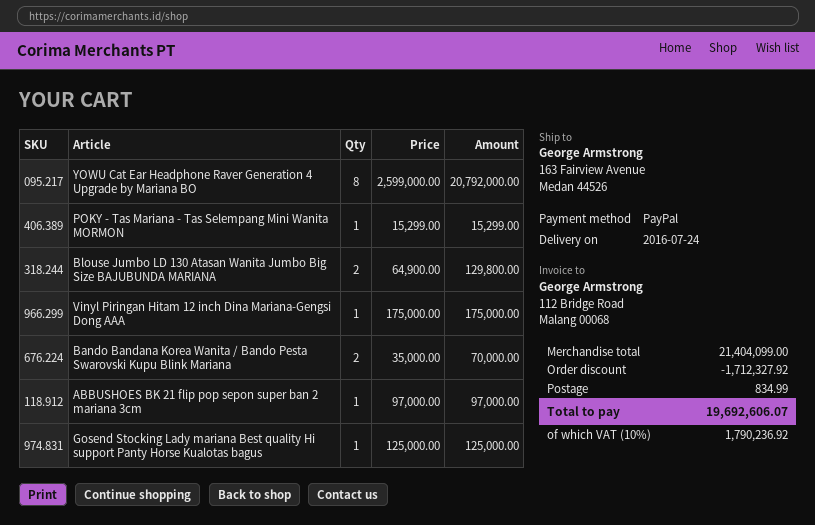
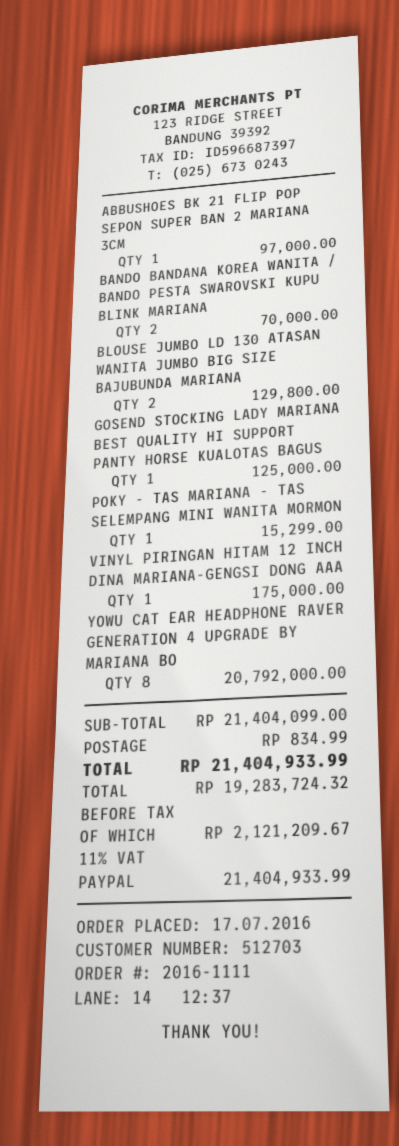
discount: 1712327.92 -> none
tax: 10% = 1790236.92 -> 11% = 2121209.67
total: 19692606.07 -> 21404933.99

